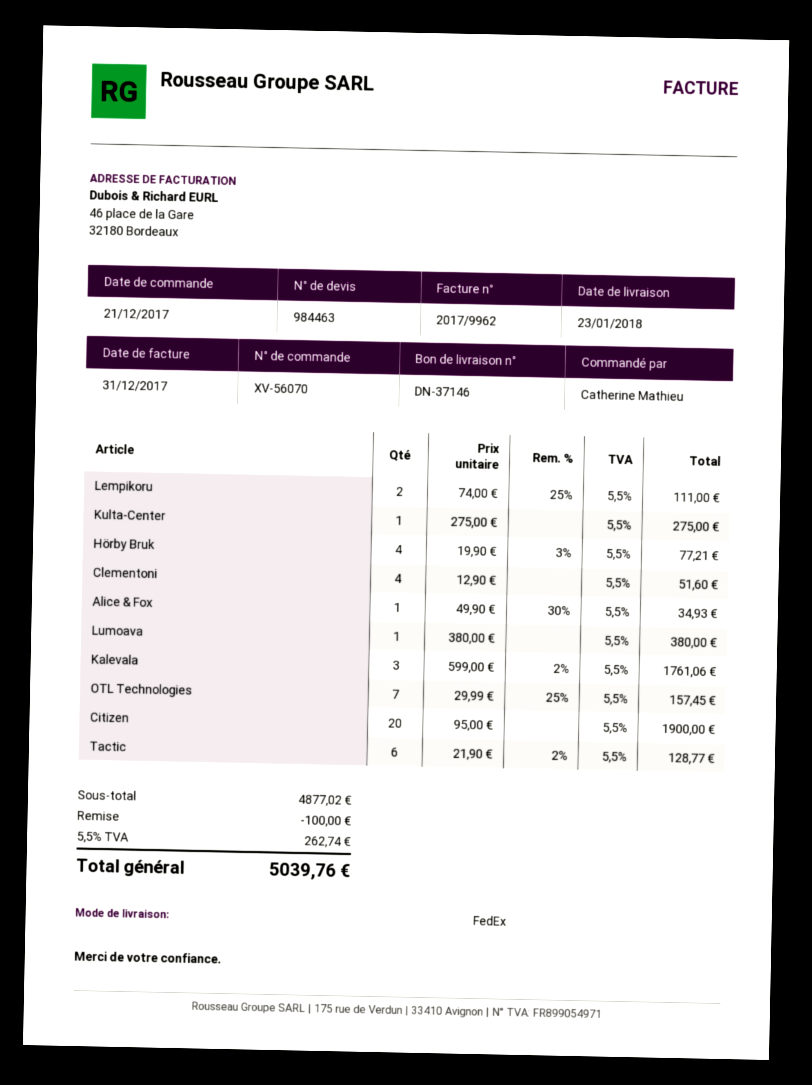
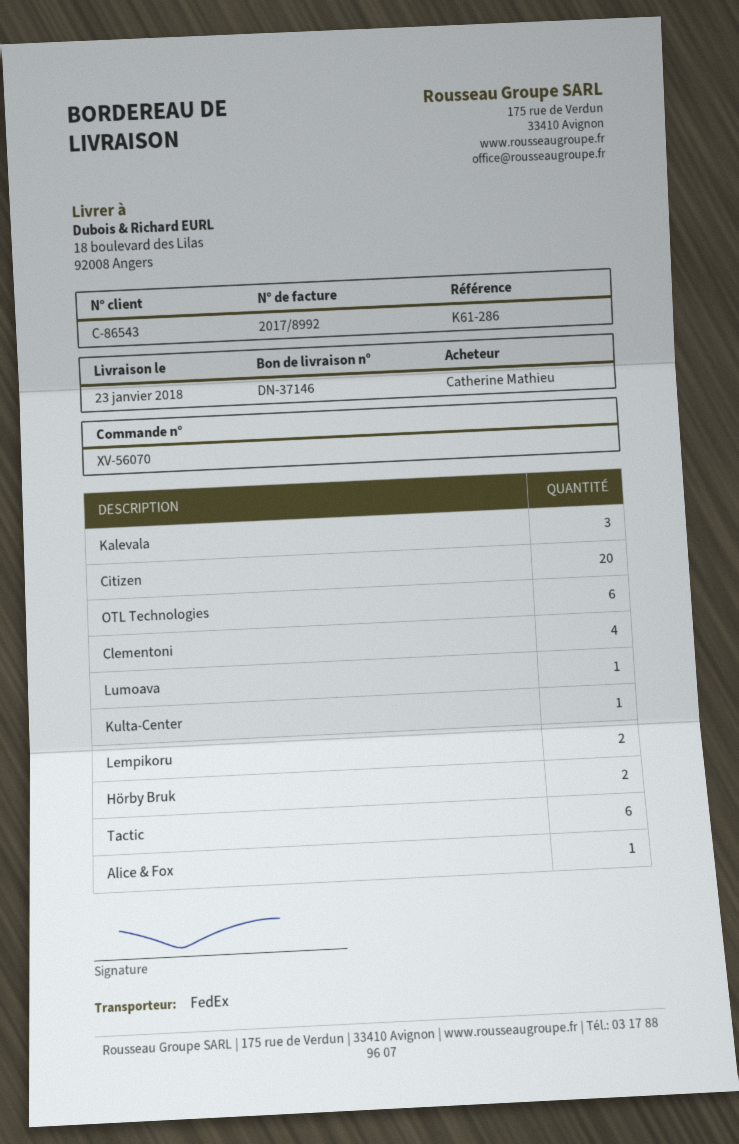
invoice number: 2017/9962 -> 2017/8992
Hörby Bruk: 4 -> 2
OTL Technologies: 7 -> 6

